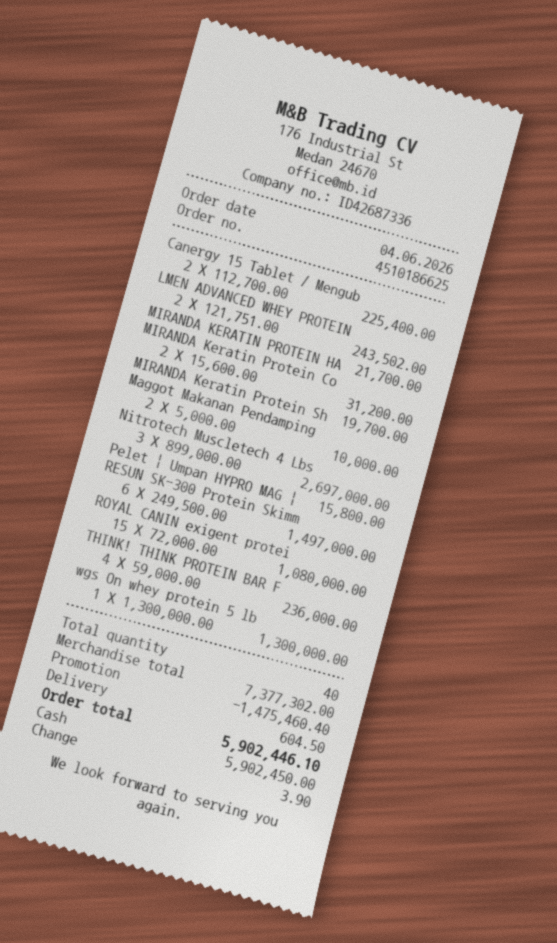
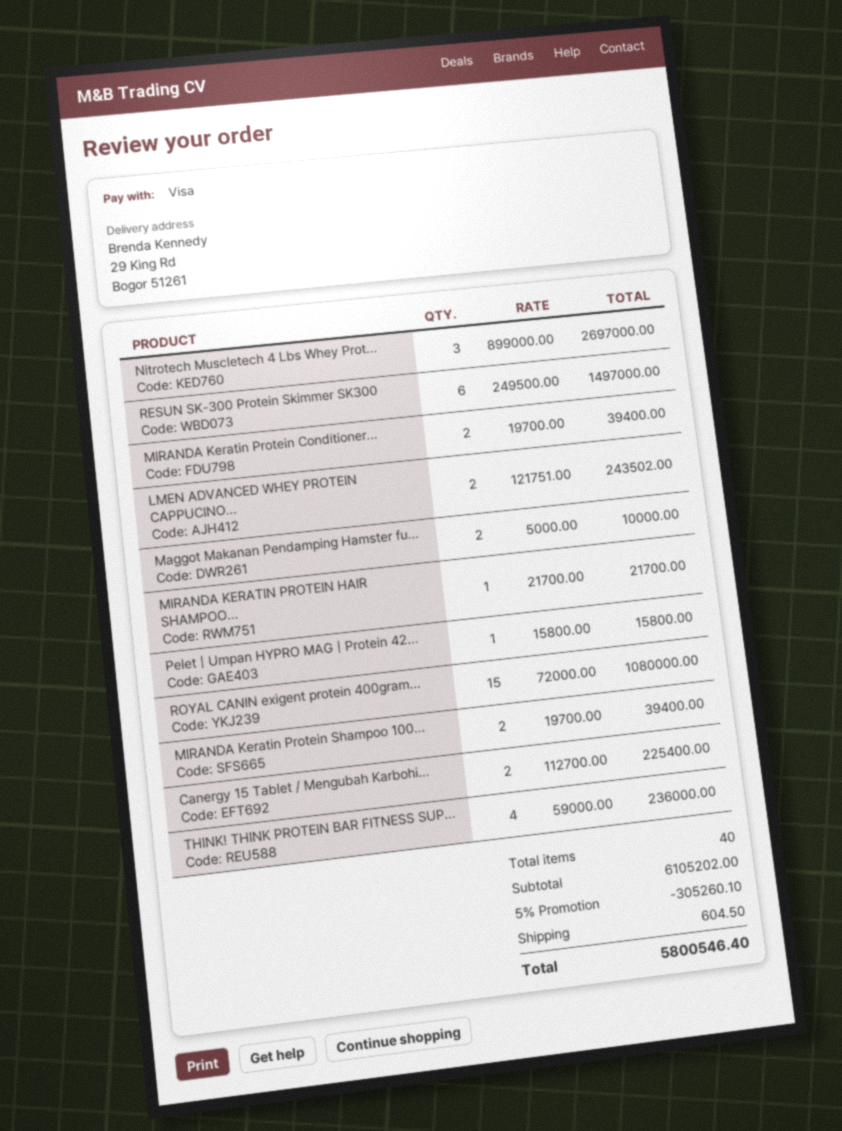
payment method: cash -> Visa
MIRANDA Keratin Protein Co: 2 x 15600.00 = 31200.00 -> 2 x 19700.00 = 39400.00
MIRANDA Keratin Protein Sh: 1 x 19700.00 = 19700.00 -> 2 x 19700.00 = 39400.00
wgs On whey protein 5 lb: 1 x 1300000.00 = 1300000.00 -> none
subtotal: 7377302.00 -> 6105202.00
discount: 1475460.40 -> 305260.10
total: 5902446.10 -> 5800546.40

